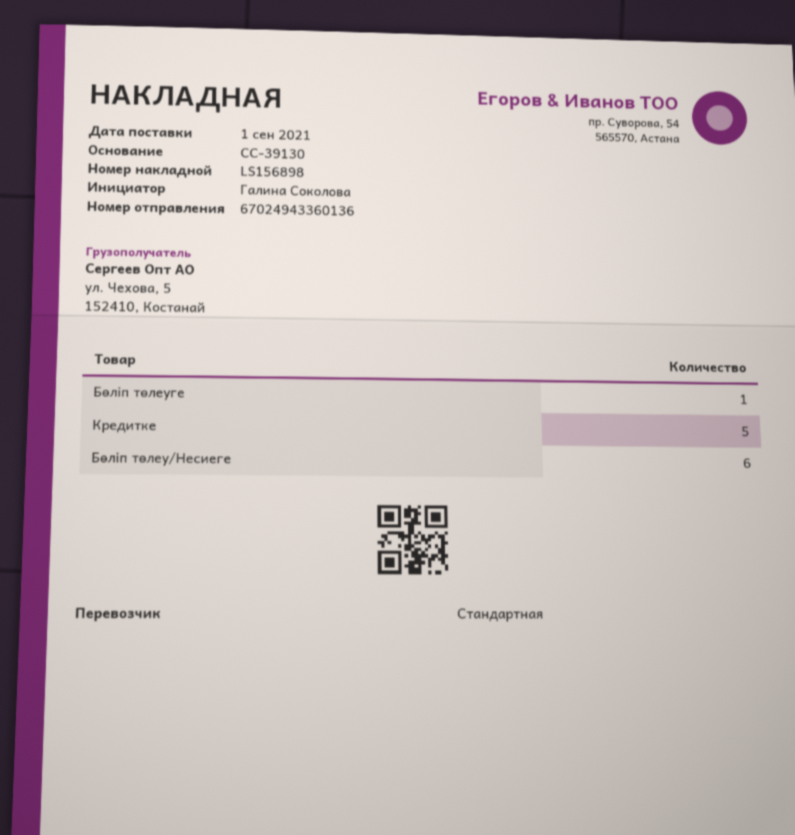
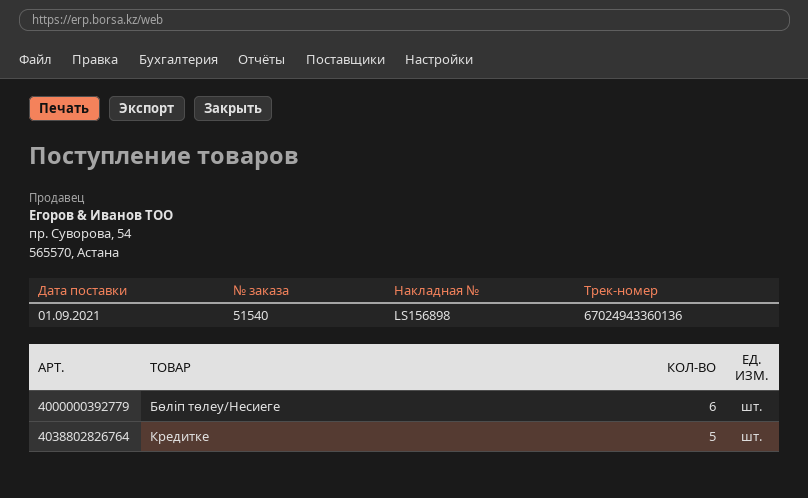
Бөліп төлеуге: 1 -> none

